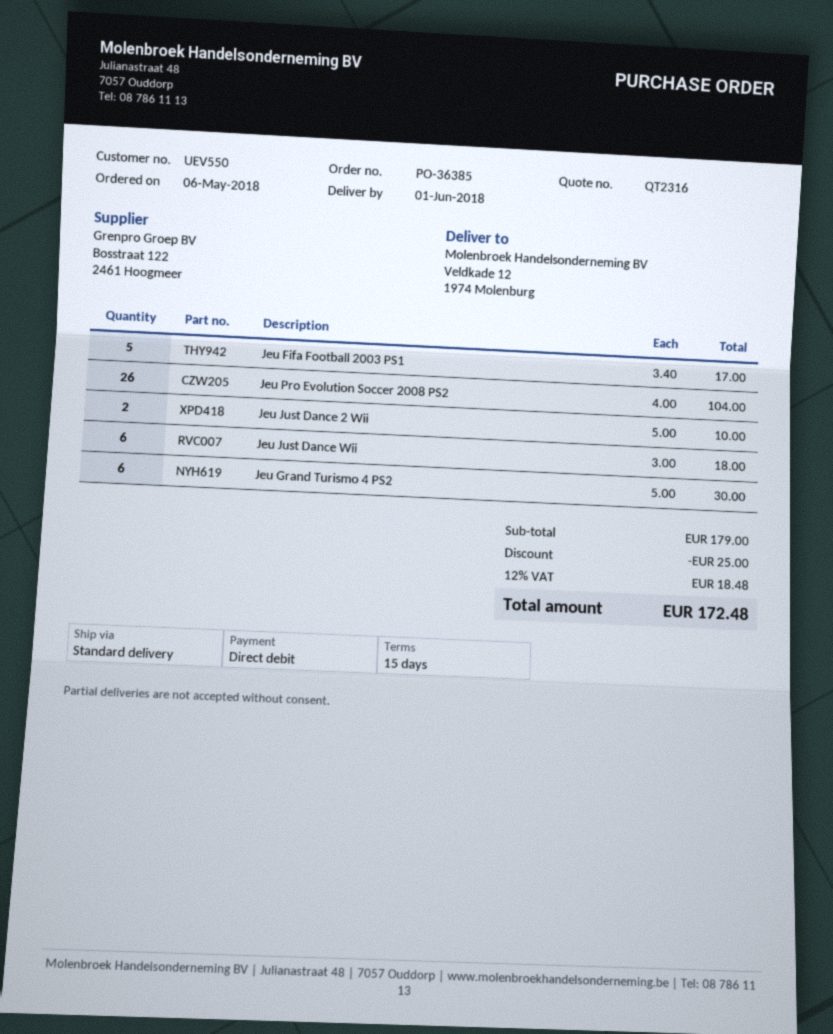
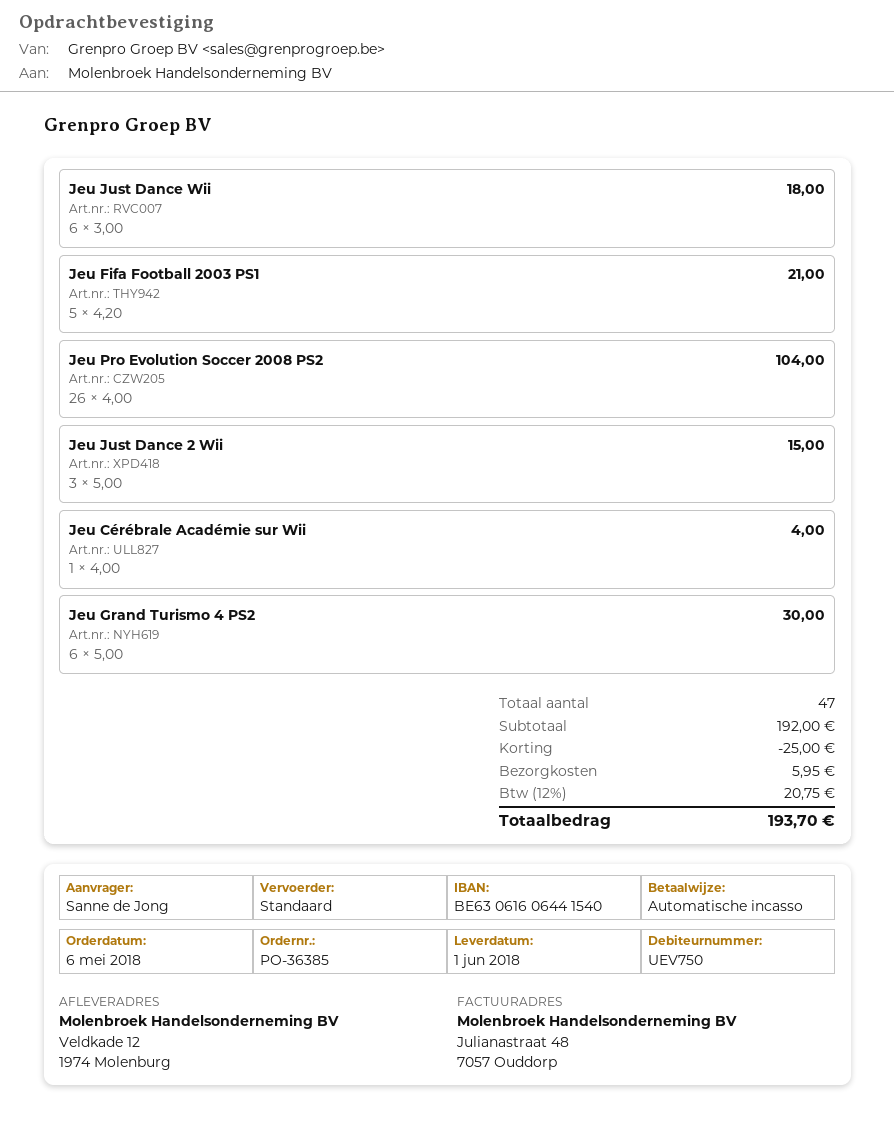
customer number: UEV550 -> UEV750
Jeu Fifa Football 2003 PS1: 5 x 3.40 = 17.00 -> 5 x 4.20 = 21.00
Jeu Just Dance 2 Wii: 2 x 5.00 = 10.00 -> 3 x 5.00 = 15.00
Jeu Cérébrale Académie sur Wii: none -> 1 x 4.00 = 4.00
subtotal: 179.00 -> 192.00
shipping: none -> 5.95
tax: 12% = 18.48 -> 12% = 20.75
total: 172.48 -> 193.70

